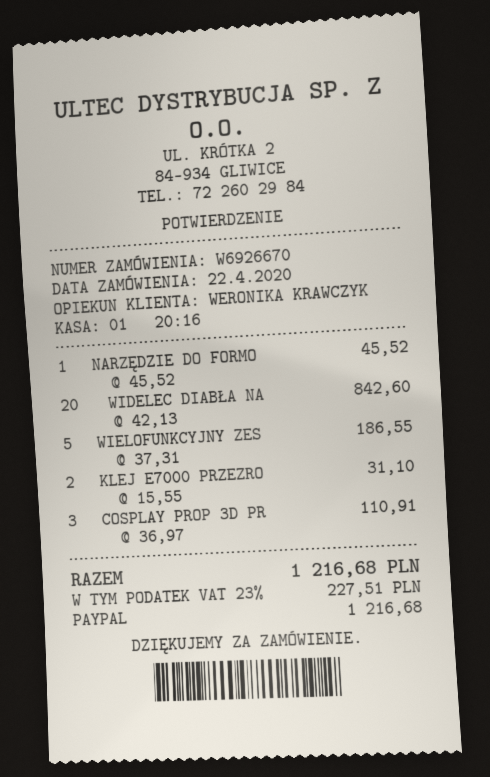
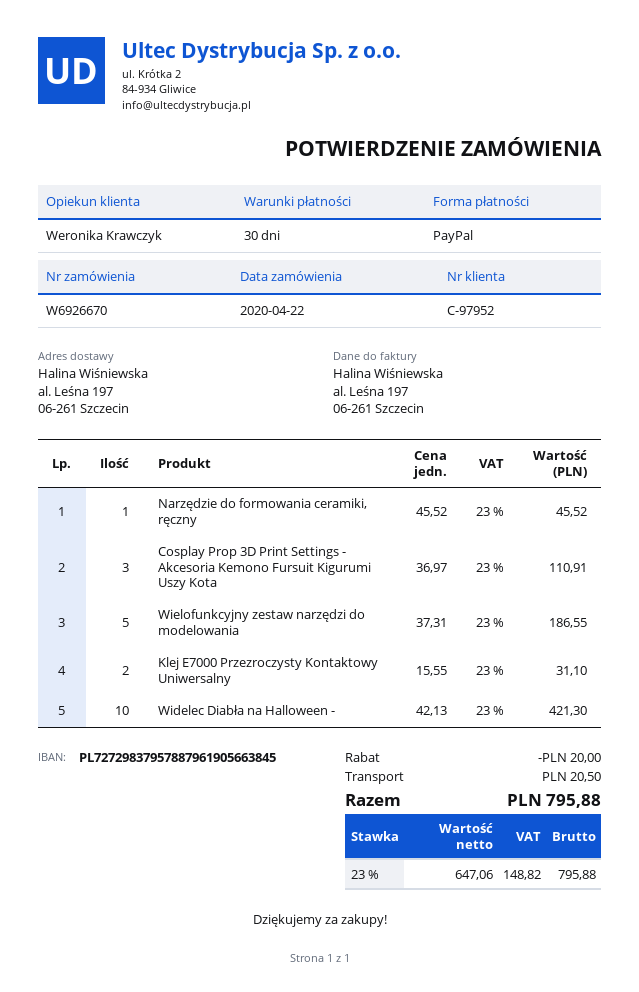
WIDELEC DIABŁA NA: 20 x 42.13 = 842.60 -> 10 x 42.13 = 421.30
discount: none -> 20.00
shipping: none -> 20.50
tax: 23% = 227.51 -> 23% = 148.82
total: 1216.68 -> 795.88

